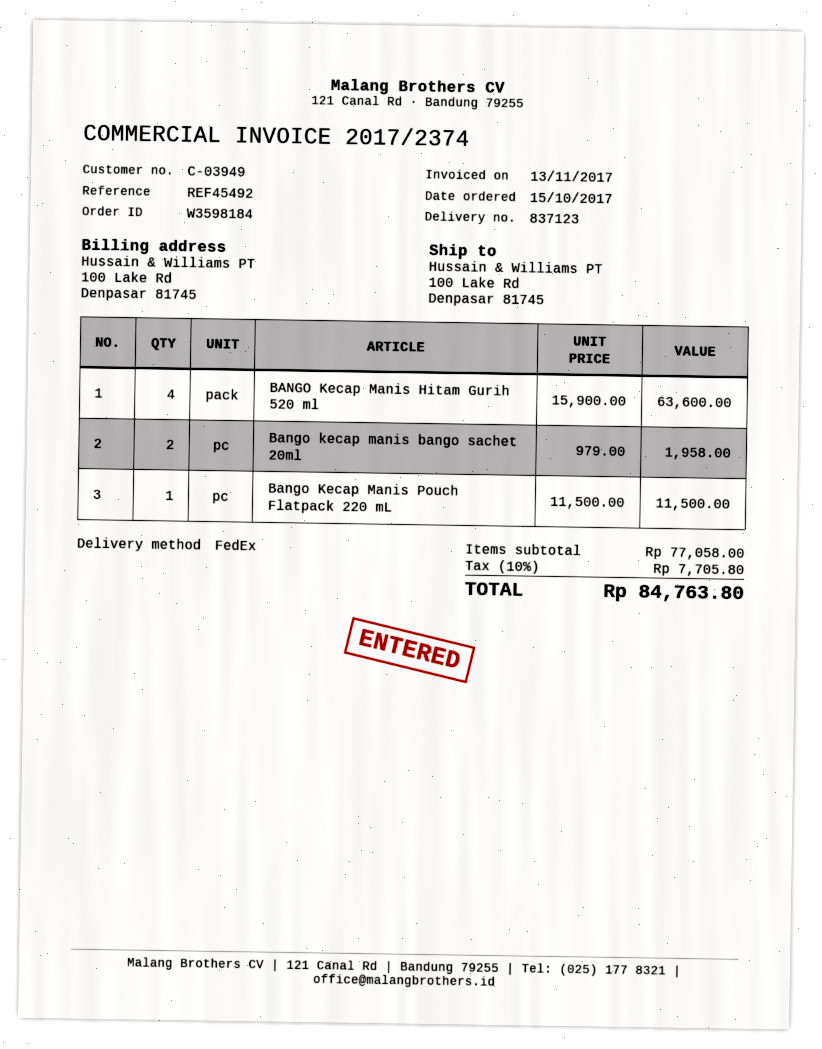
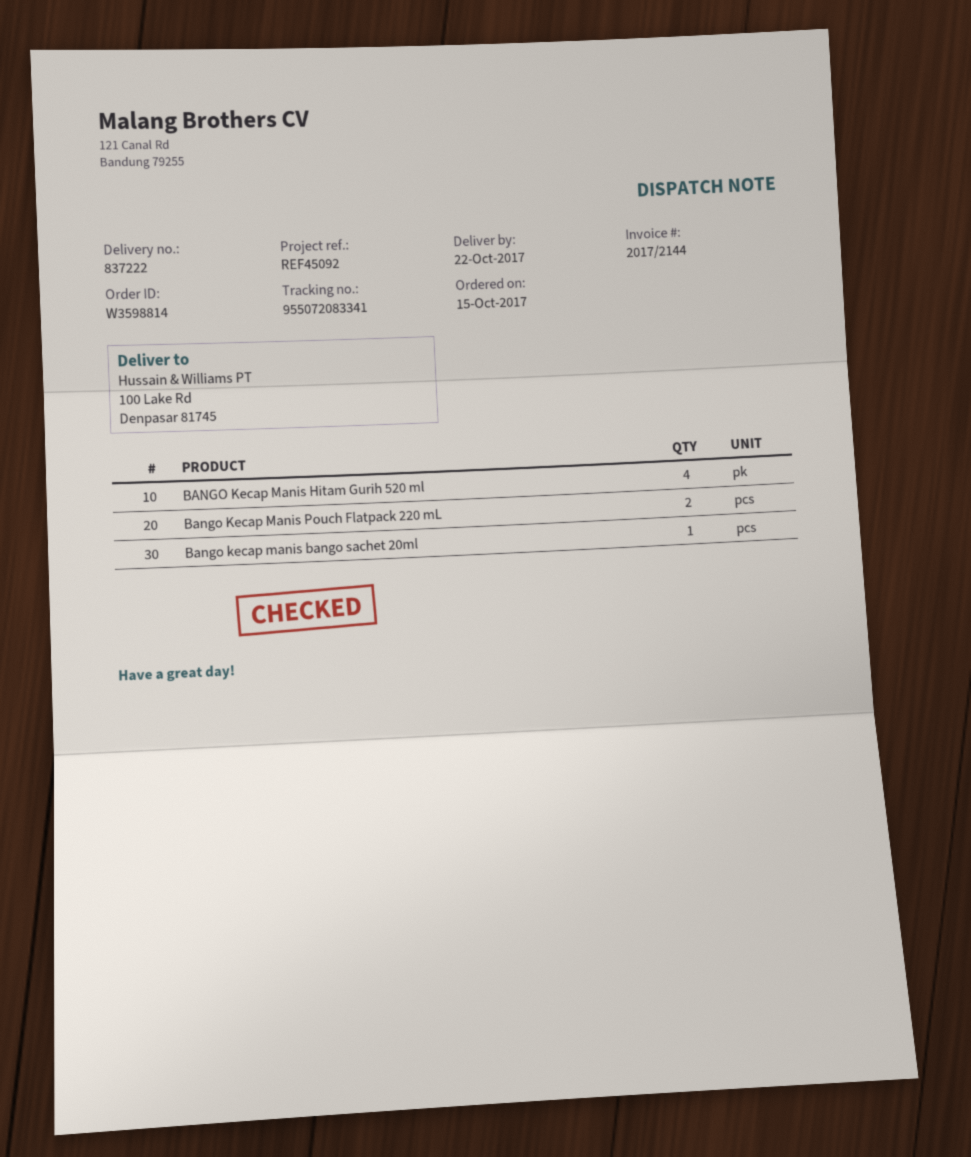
order number: W3598184 -> W3598814
delivery note number: 837123 -> 837222
invoice number: 2017/2374 -> 2017/2144
reference: REF45492 -> REF45092
Bango kecap manis bango sachet 20ml: 2 -> 1
Bango Kecap Manis Pouch Flatpack 220 mL: 1 -> 2

